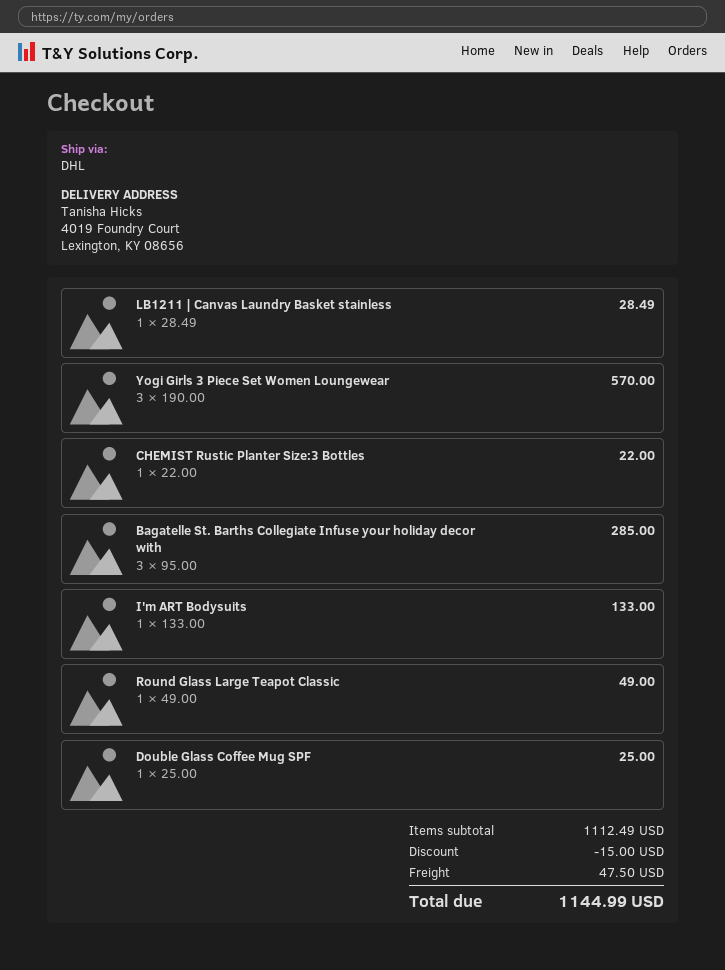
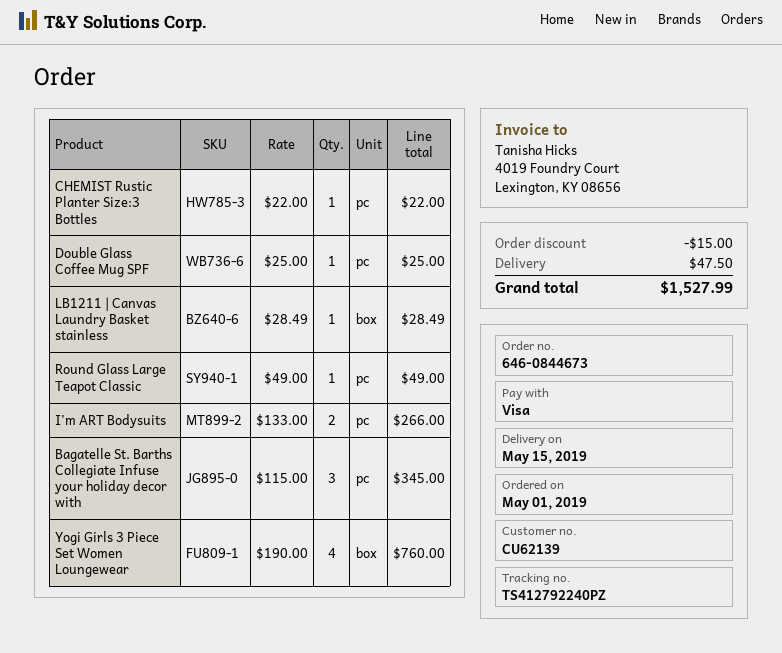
Yogi Girls 3 Piece Set Women Loungewear: 3 x 190.00 = 570.00 -> 4 x 190.00 = 760.00
Bagatelle St. Barths Collegiate Infuse your holiday decor with: 3 x 95.00 = 285.00 -> 3 x 115.00 = 345.00
I'm ART Bodysuits: 1 x 133.00 = 133.00 -> 2 x 133.00 = 266.00
total: 1144.99 -> 1527.99

